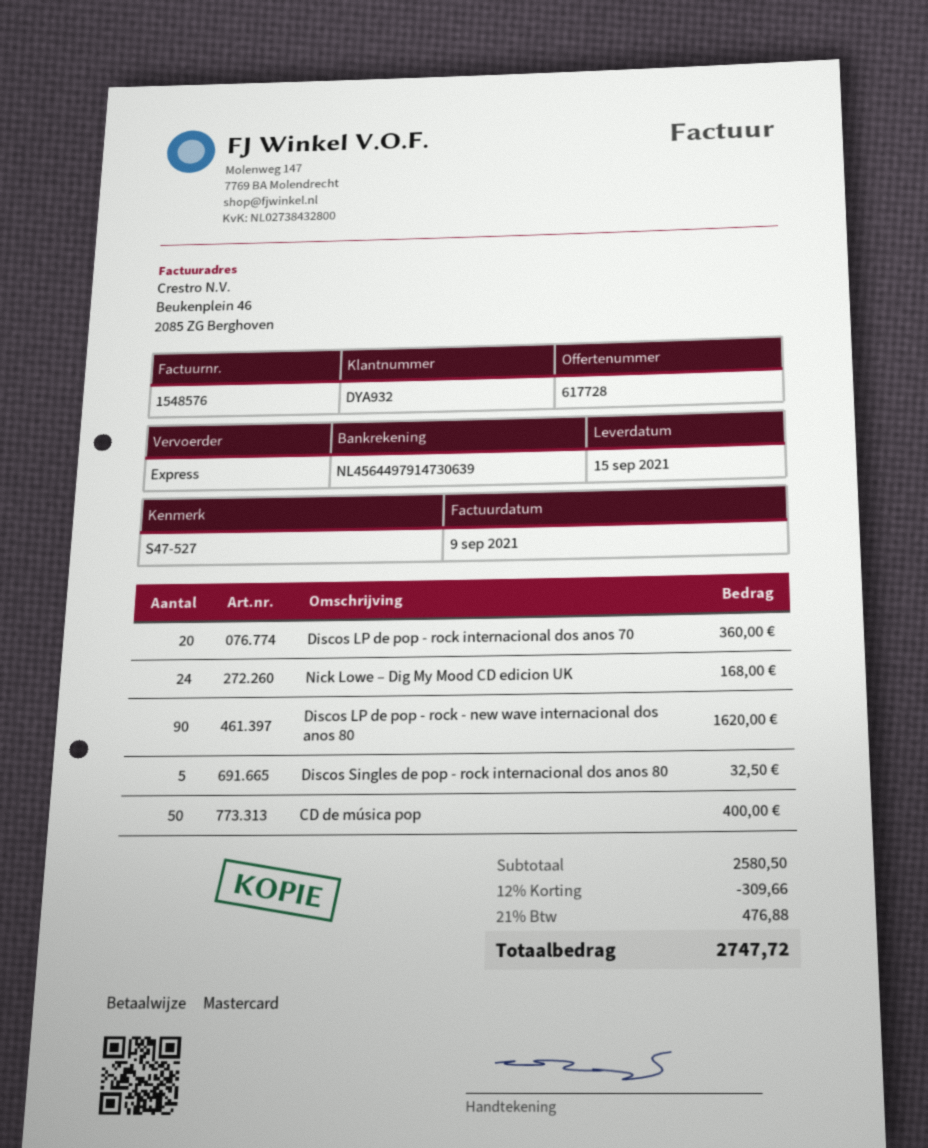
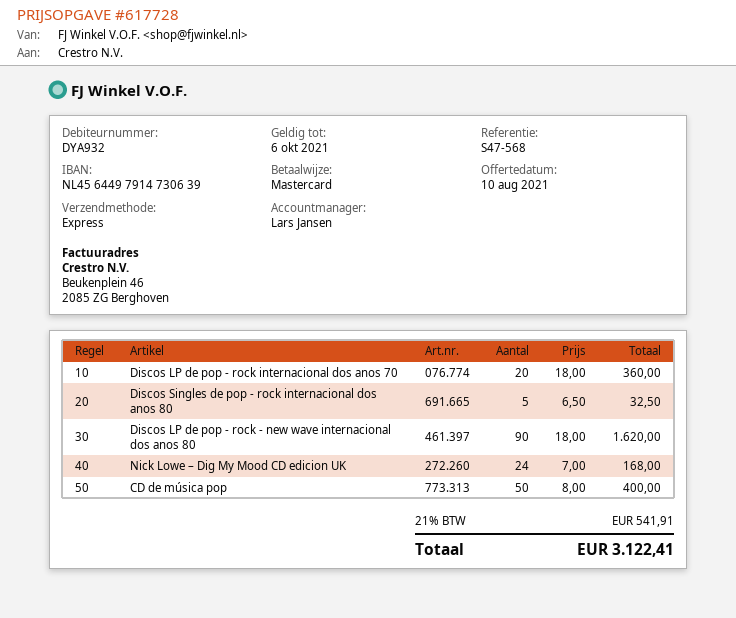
reference: S47-527 -> S47-568
discount: 12% = 309.66 -> none
tax: 21% = 476.88 -> 21% = 541.91
total: 2747.72 -> 3122.41

